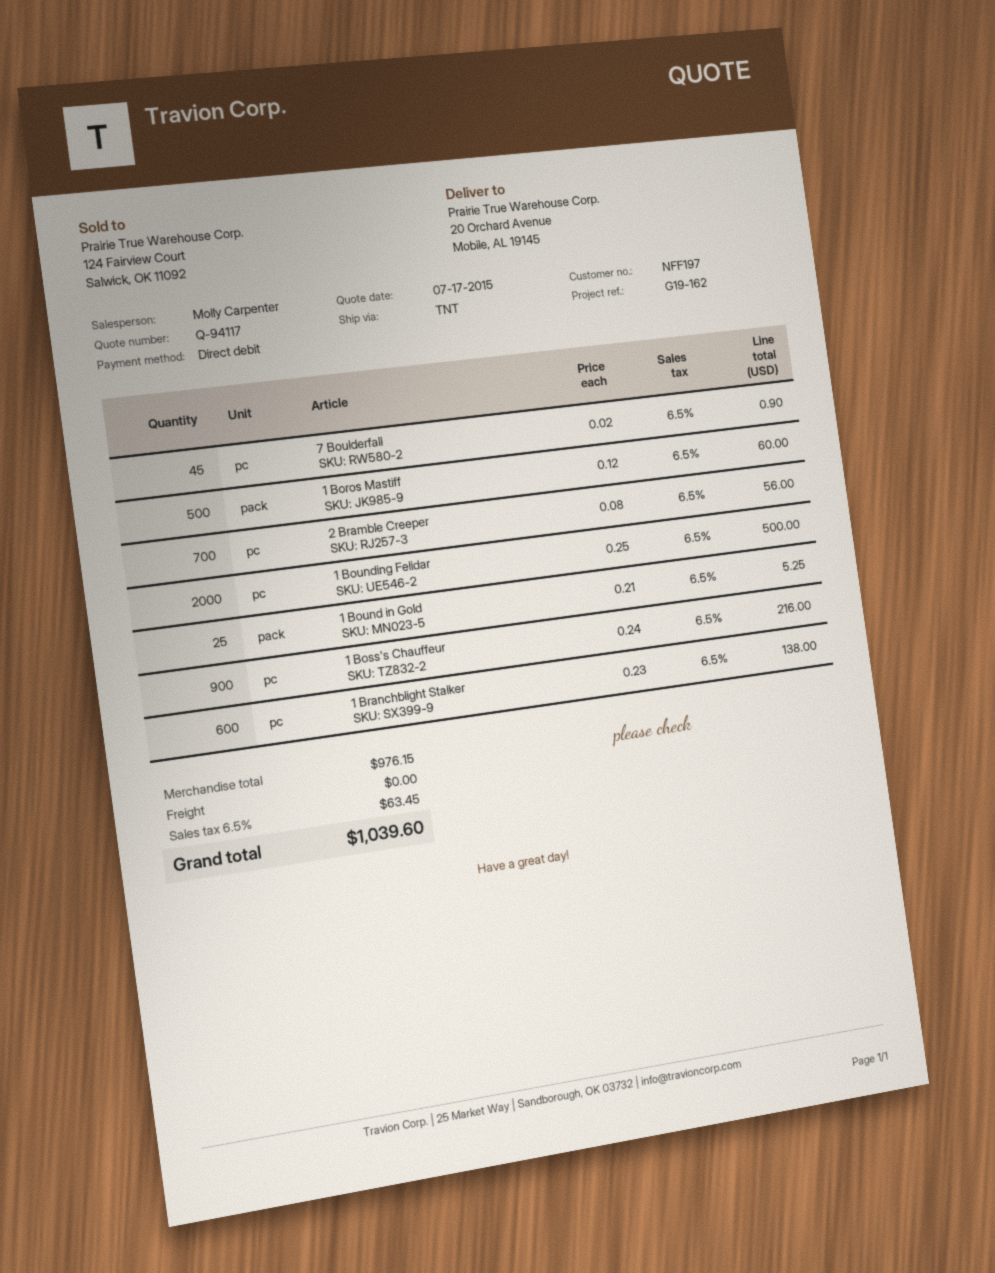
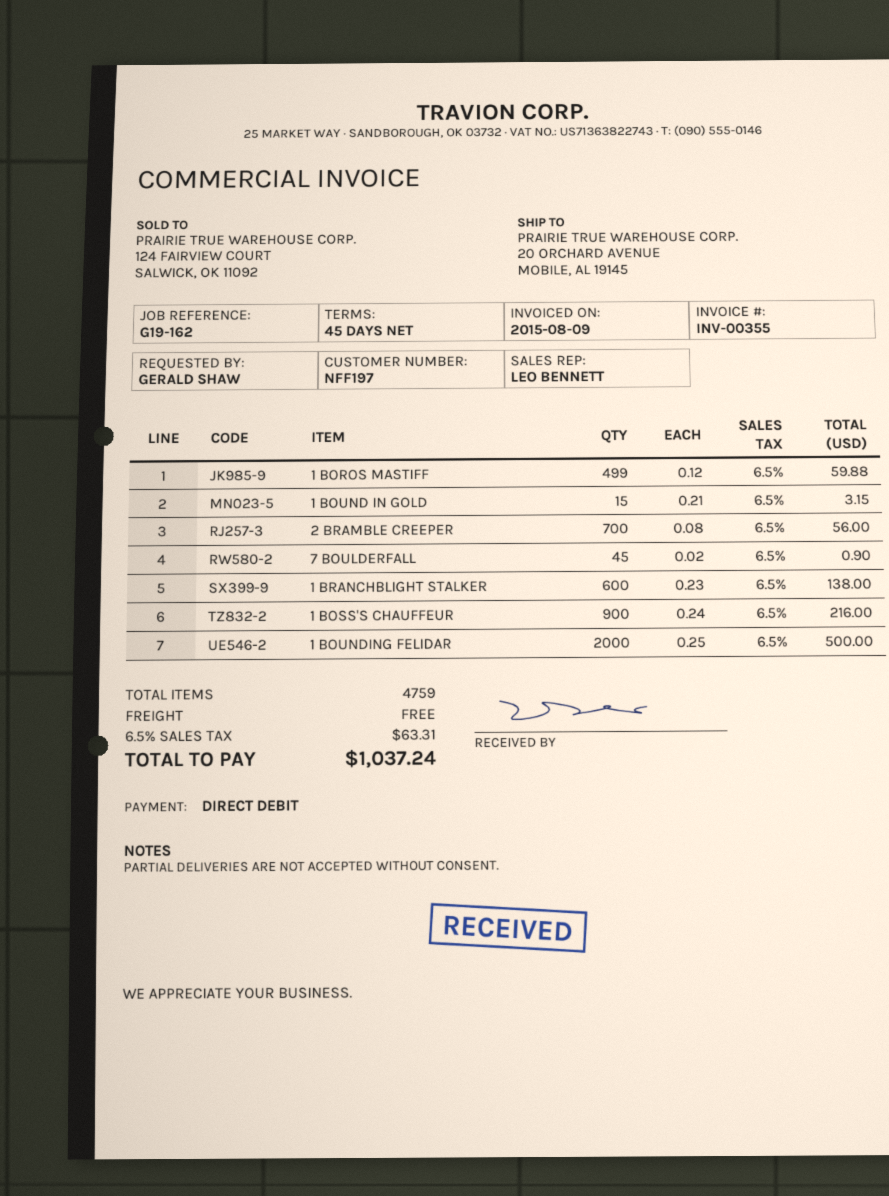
sales rep: Molly Carpenter -> LEO BENNETT
1 Boros Mastiff: 500 x 0.12 = 60.00 -> 499 x 0.12 = 59.88
1 Bound in Gold: 25 x 0.21 = 5.25 -> 15 x 0.21 = 3.15
tax: 6.5% = 63.45 -> 6.5% = 63.31
total: 1039.60 -> 1037.24

